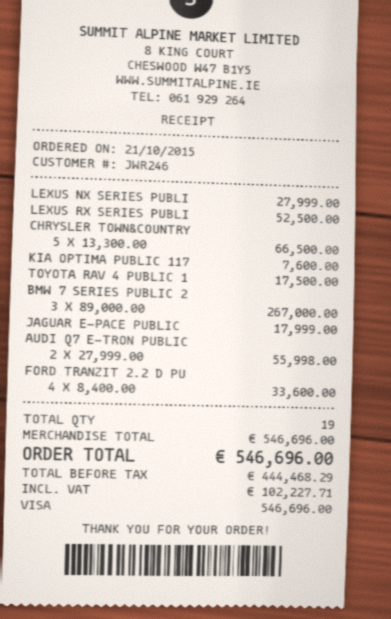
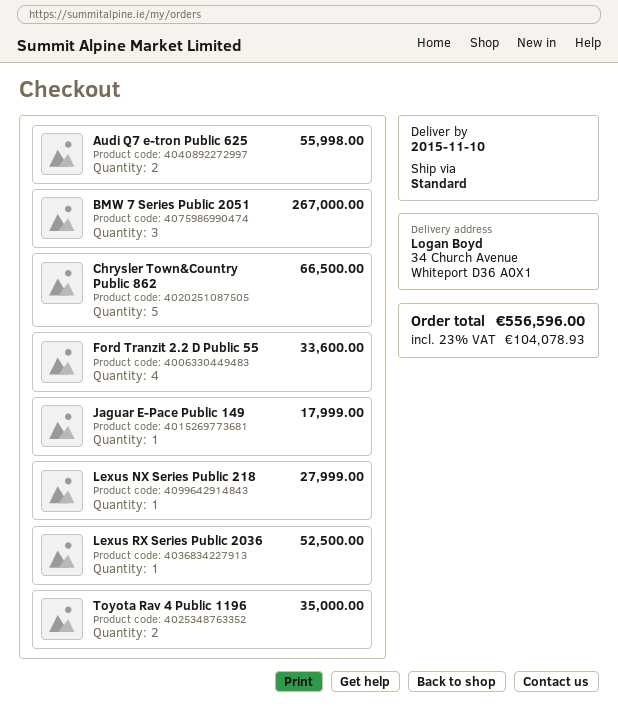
KIA OPTIMA PUBLIC 117: 1 for 7600.00 -> none
TOYOTA RAV 4 PUBLIC 1: 1 for 17500.00 -> 2 for 35000.00
tax: 102227.71 -> 104078.93
total: 546696.00 -> 556596.00

